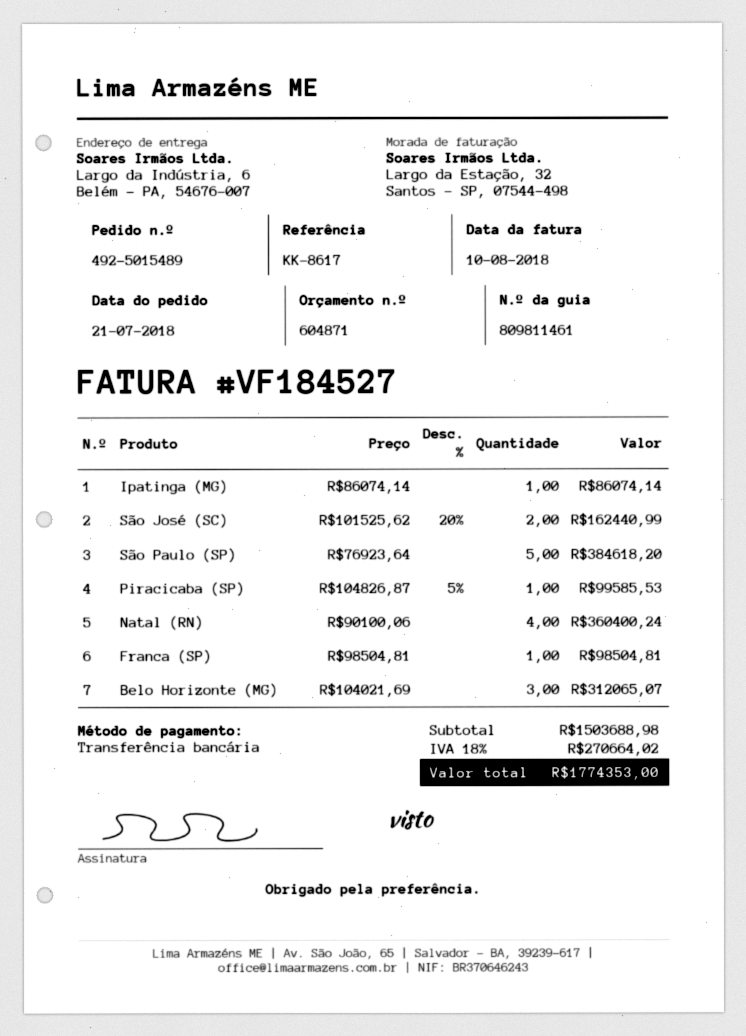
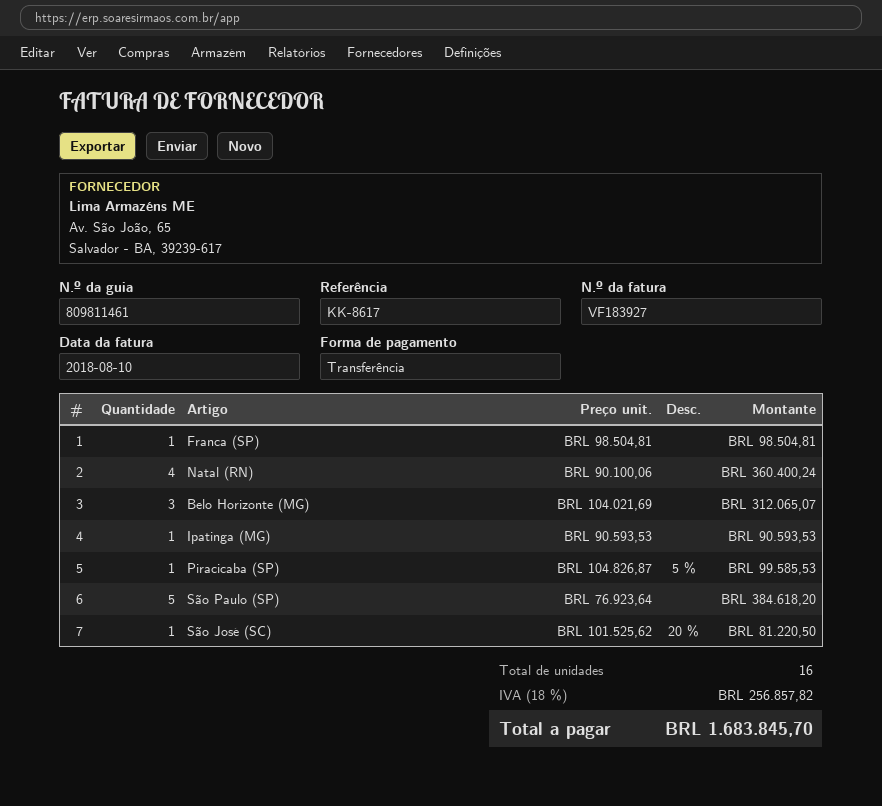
invoice number: VF184527 -> VF183927
Ipatinga (MG): 1 x 86074.14 = 86074.14 -> 1 x 90593.53 = 90593.53
São José (SC): 2 x 101525.62 - 20% = 162440.99 -> 1 x 101525.62 - 20% = 81220.50
tax: 18% = 270664.02 -> 18% = 256857.82
total: 1774353.00 -> 1683845.70

